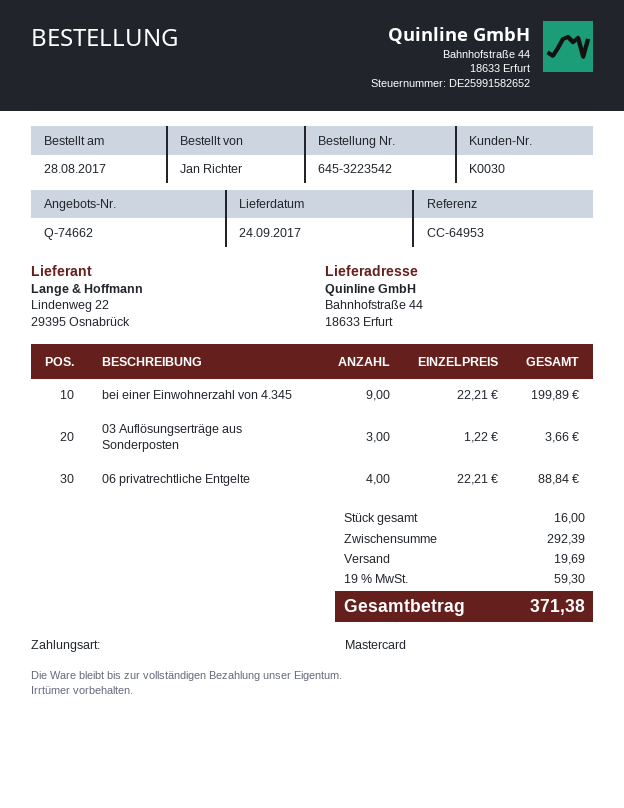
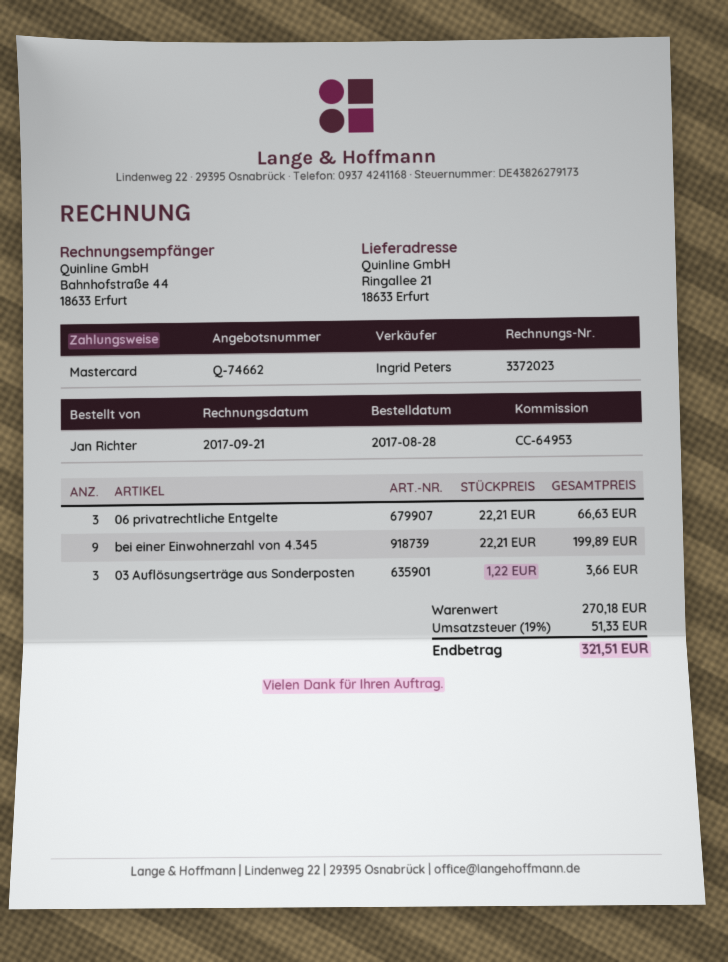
ship to: Bahnhofstraße 44, 18633 Erfurt -> Ringallee 21, 18633 Erfurt
06 privatrechtliche Entgelte: 4 x 22.21 = 88.84 -> 3 x 22.21 = 66.63
subtotal: 292.39 -> 270.18
shipping: 19.69 -> none
tax: 19% = 59.30 -> 19% = 51.33
total: 371.38 -> 321.51

